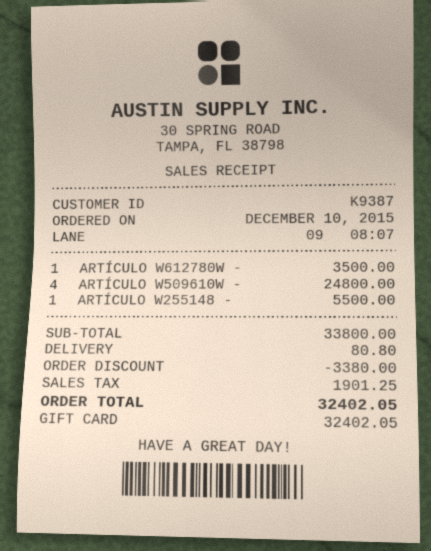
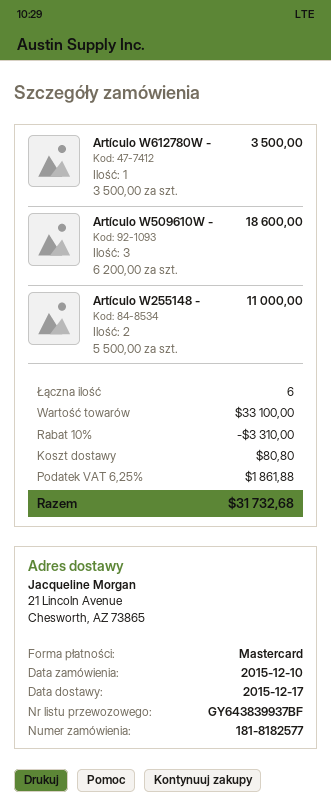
payment method: gift card -> Mastercard
ARTÍCULO W509610W -: 4 for 24800.00 -> 3 for 18600.00
ARTÍCULO W255148 -: 1 for 5500.00 -> 2 for 11000.00
subtotal: 33800.00 -> 33100.00
discount: 3380.00 -> 3310.00
tax: 1901.25 -> 1861.88
total: 32402.05 -> 31732.68

